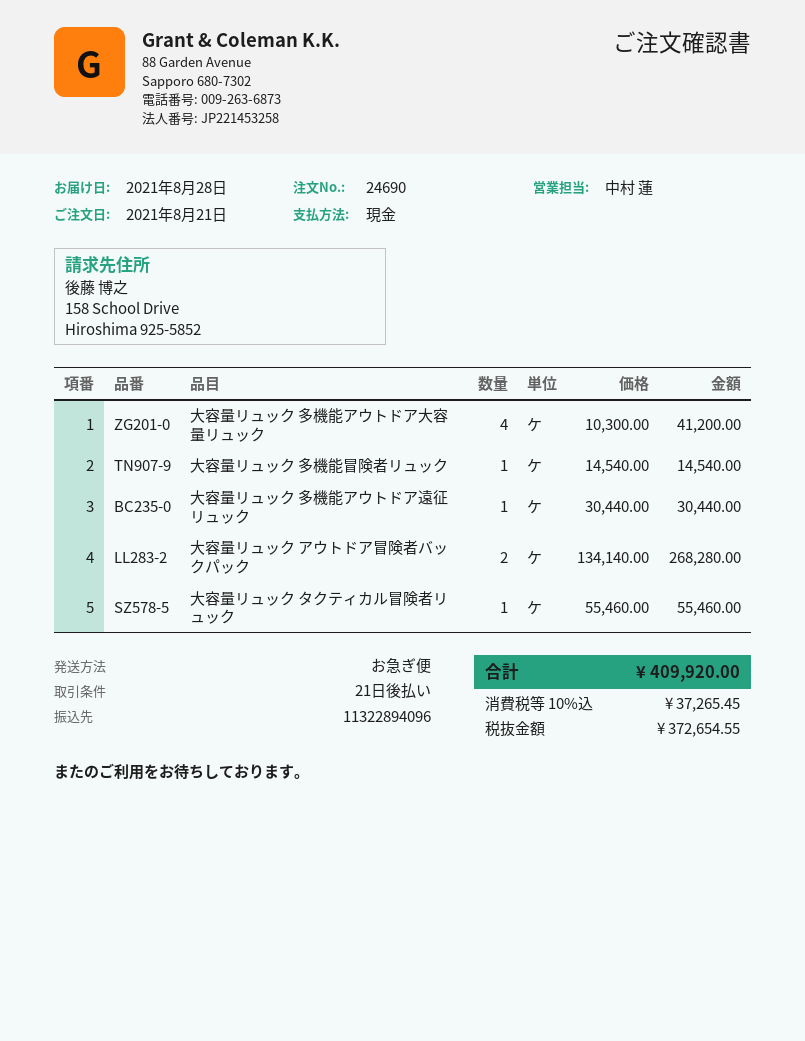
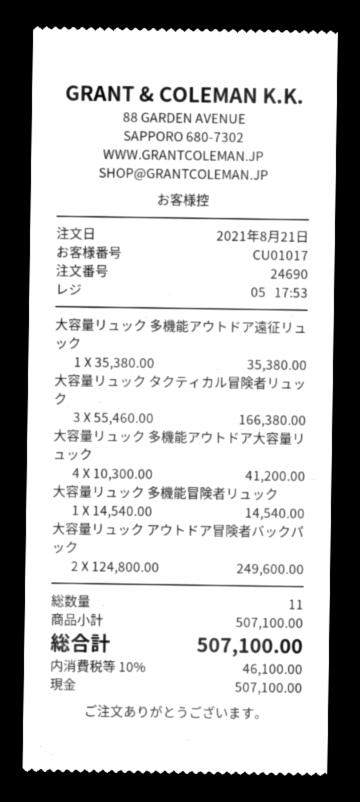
大容量リュック 多機能アウトドア遠征リュック: 1 x 30440.00 = 30440.00 -> 1 x 35380.00 = 35380.00
大容量リュック アウトドア冒険者バックパック: 2 x 134140.00 = 268280.00 -> 2 x 124800.00 = 249600.00
大容量リュック タクティカル冒険者リュック: 1 x 55460.00 = 55460.00 -> 3 x 55460.00 = 166380.00
tax: 10% = 37265.45 -> 10% = 46100.00
total: 409920.00 -> 507100.00

